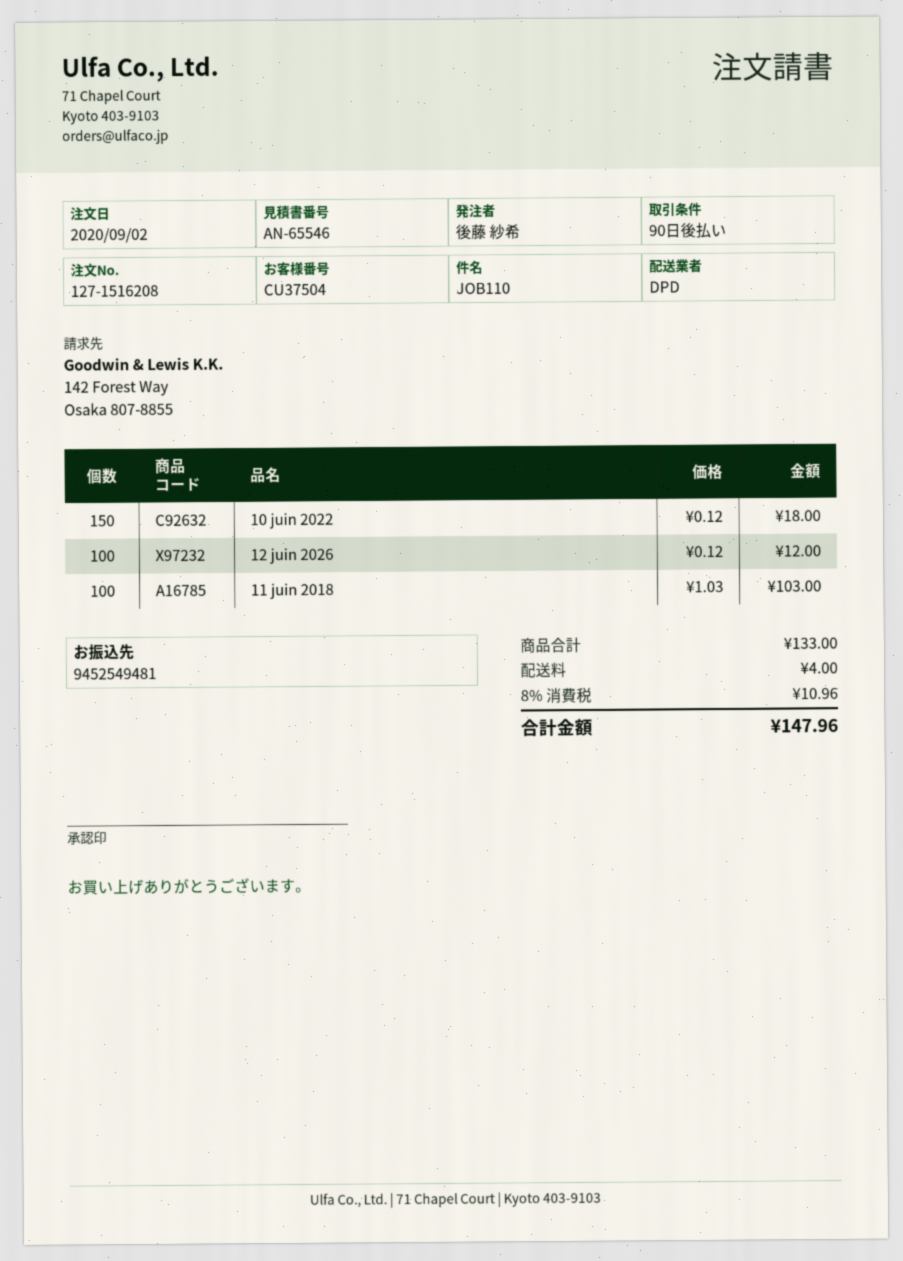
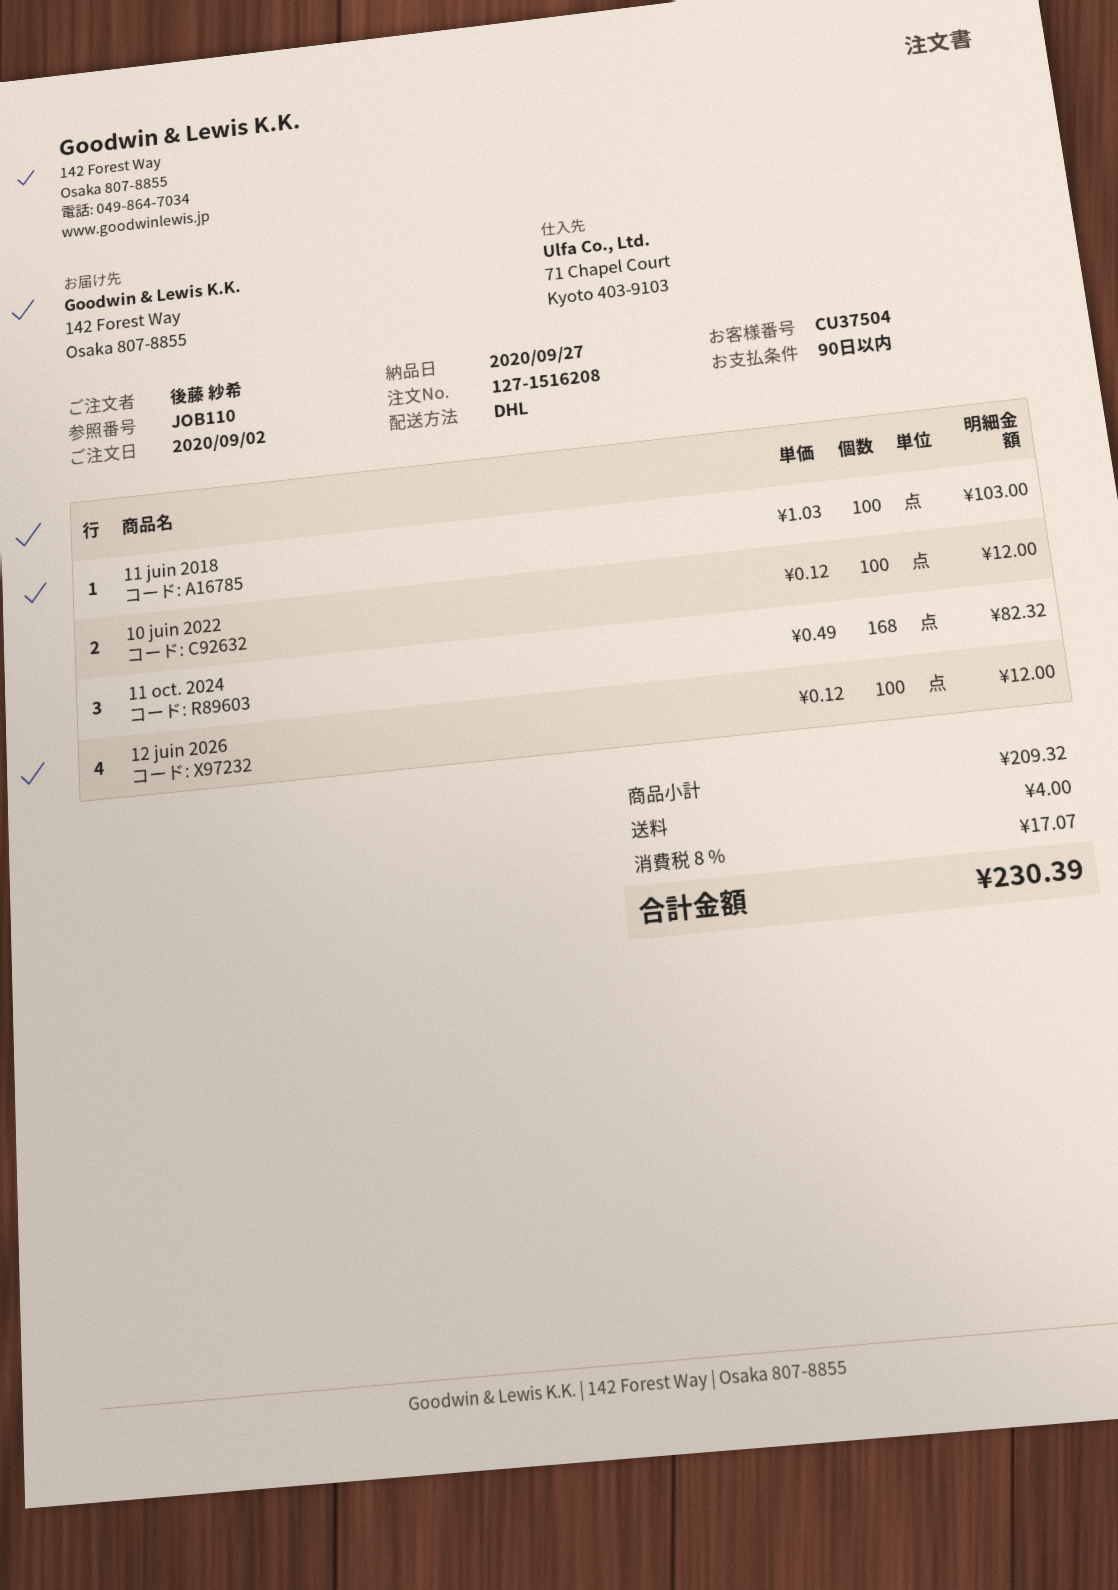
shipping method: DPD -> DHL
10 juin 2022: 150 x 0.12 = 18.00 -> 100 x 0.12 = 12.00
11 oct. 2024: none -> 168 x 0.49 = 82.32
subtotal: 133.00 -> 209.32
tax: 8% = 10.96 -> 8% = 17.07
total: 147.96 -> 230.39

